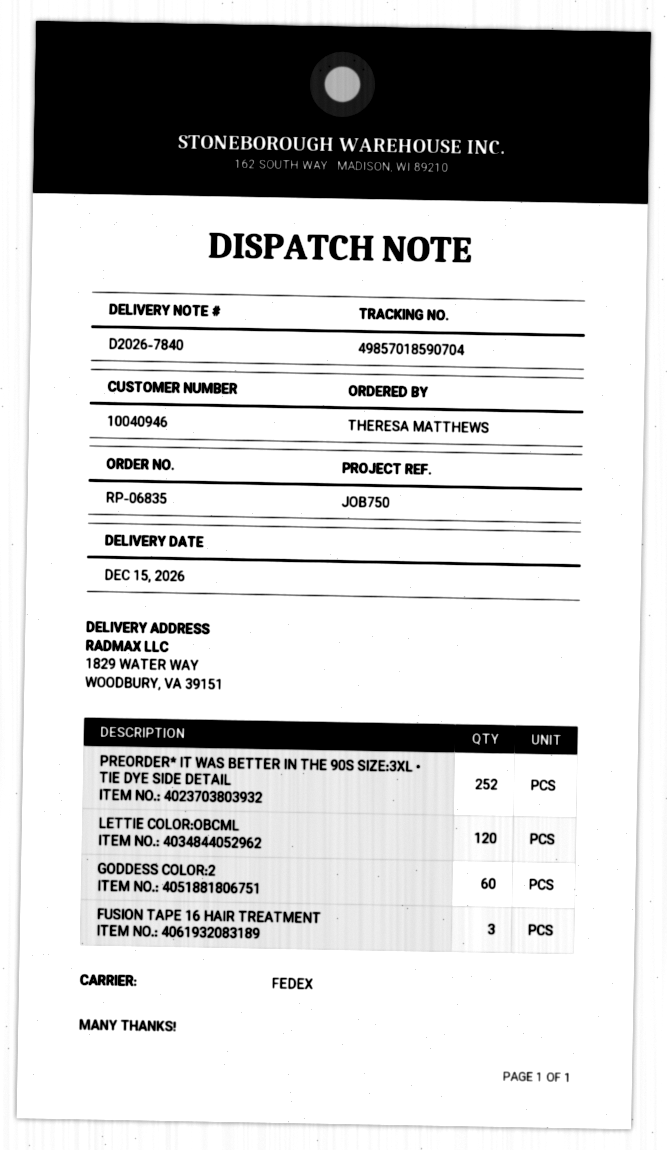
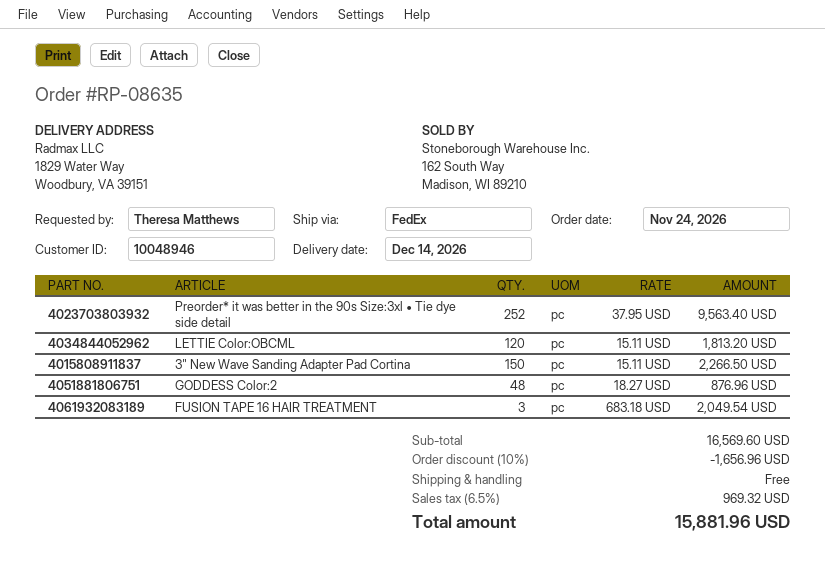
order number: RP-06835 -> RP-08635
delivery date: 2026-12-15 -> 2026-12-14
customer number: 10040946 -> 10048946
GODDESS COLOR:2: 60 -> 48
3" New Wave Sanding Adapter Pad Cortina: none -> 150

